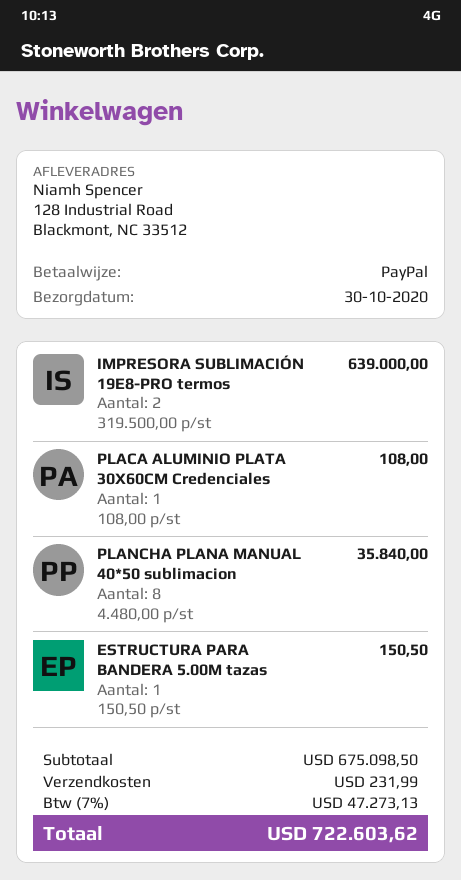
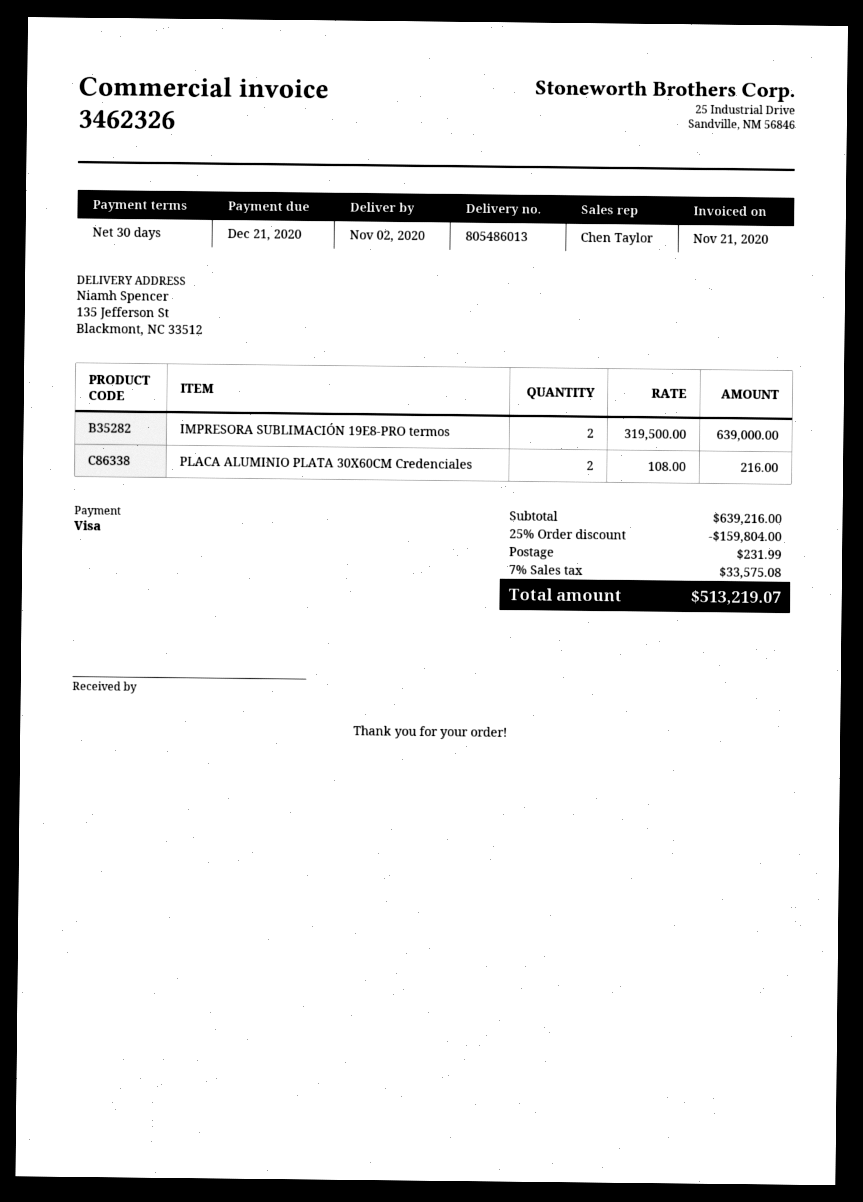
delivery date: 2020-10-30 -> 2020-11-02
payment method: PayPal -> Visa
ship to: 128 Industrial Road, Blackmont, NC 33512 -> 135 Jefferson St, Blackmont, NC 33512
PLACA ALUMINIO PLATA 30X60CM Credenciales: 1 x 108.00 = 108.00 -> 2 x 108.00 = 216.00
PLANCHA PLANA MANUAL 40*50 sublimacion: 8 x 4480.00 = 35840.00 -> none
ESTRUCTURA PARA BANDERA 5.00M tazas: 1 x 150.50 = 150.50 -> none
subtotal: 675098.50 -> 639216.00
discount: none -> 25% = 159804.00
tax: 7% = 47273.13 -> 7% = 33575.08
total: 722603.62 -> 513219.07

